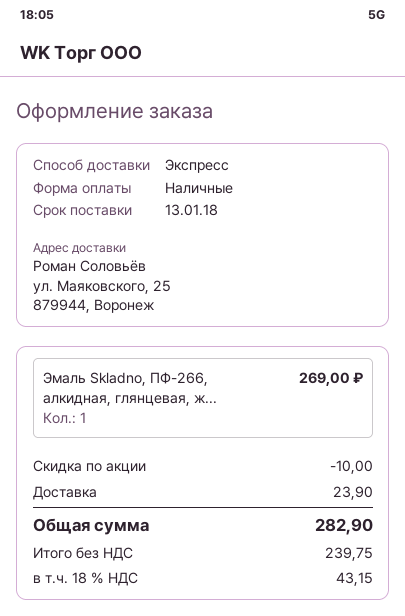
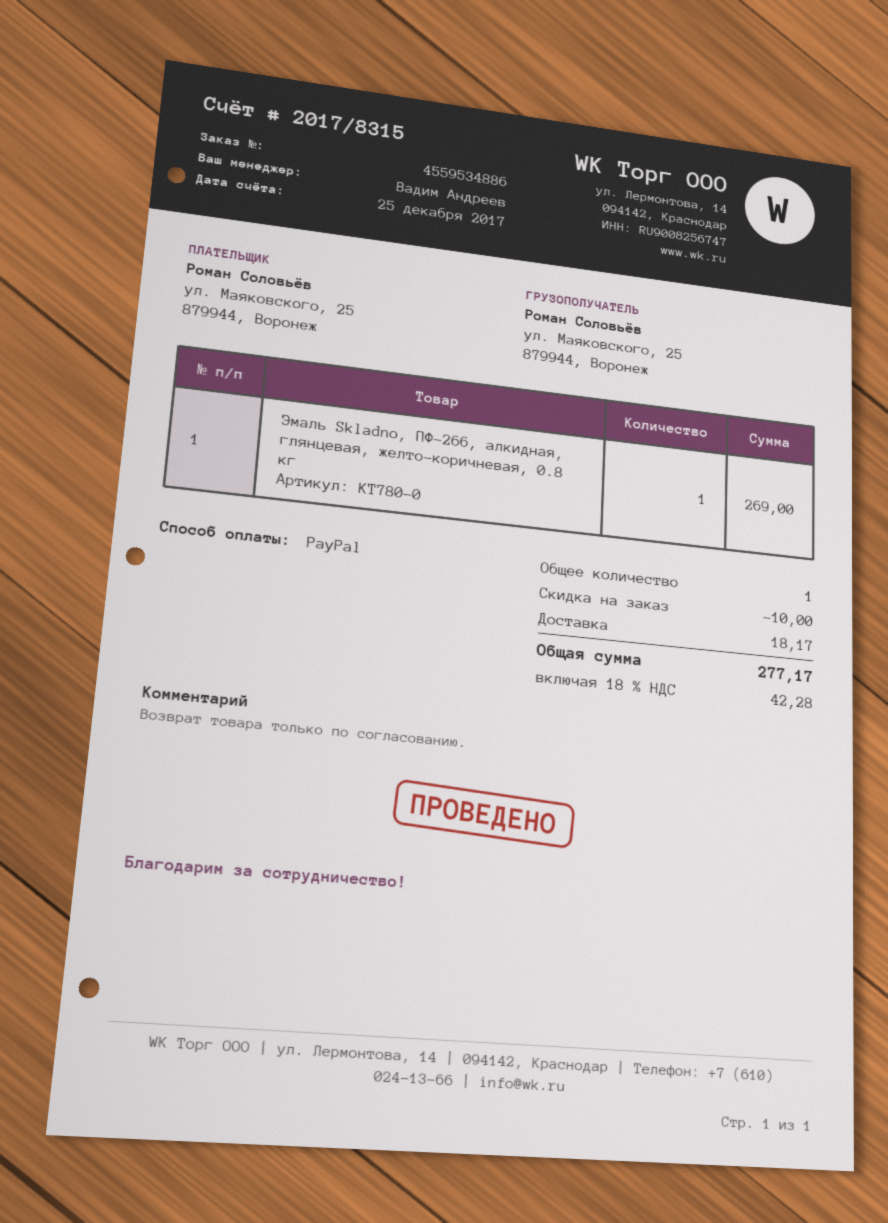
payment method: cash -> PayPal
shipping: 23.90 -> 18.17
tax: 18% = 43.15 -> 18% = 42.28
total: 282.90 -> 277.17

